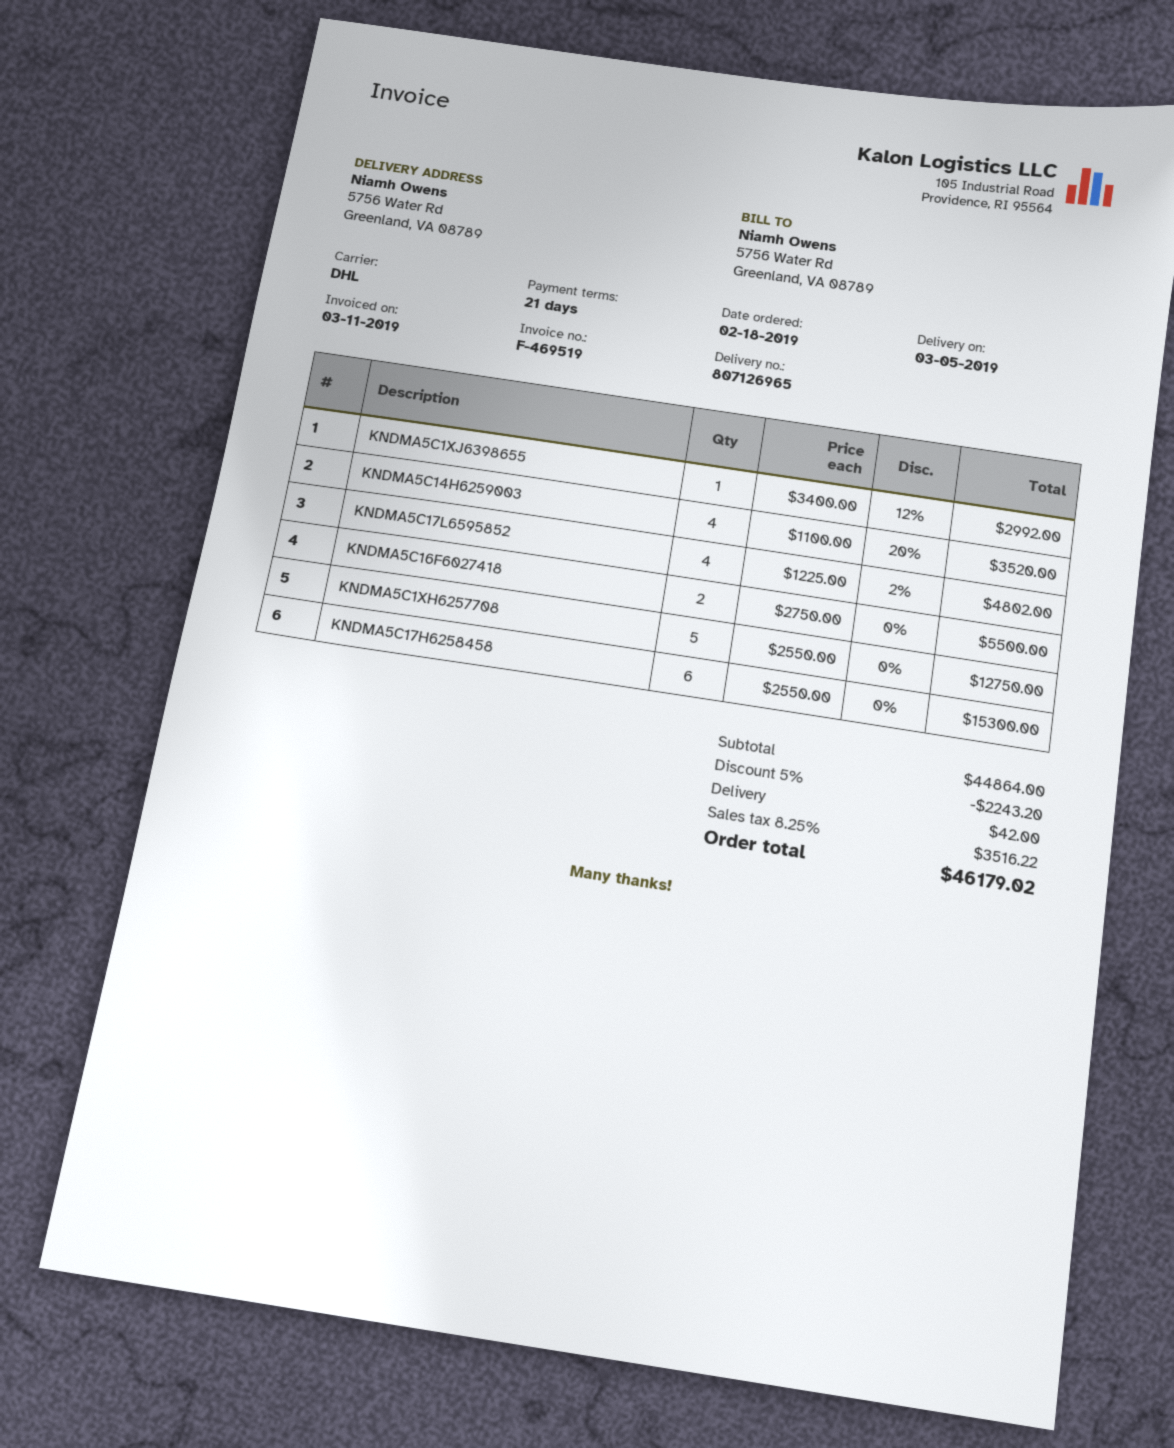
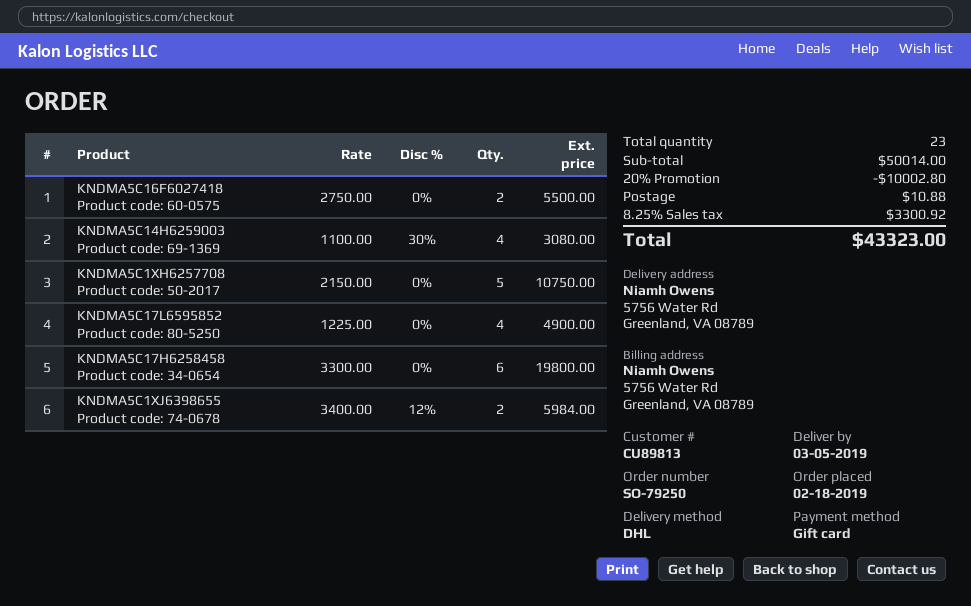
KNDMA5C1XJ6398655: 1 x 3400.00 - 12% = 2992.00 -> 2 x 3400.00 - 12% = 5984.00
KNDMA5C14H6259003: 4 x 1100.00 - 20% = 3520.00 -> 4 x 1100.00 - 30% = 3080.00
KNDMA5C17L6595852: 4 x 1225.00 - 2% = 4802.00 -> 4 x 1225.00 = 4900.00
KNDMA5C1XH6257708: 5 x 2550.00 = 12750.00 -> 5 x 2150.00 = 10750.00
KNDMA5C17H6258458: 6 x 2550.00 = 15300.00 -> 6 x 3300.00 = 19800.00
subtotal: 44864.00 -> 50014.00
discount: 5% = 2243.20 -> 20% = 10002.80
shipping: 42.00 -> 10.88
tax: 8.25% = 3516.22 -> 8.25% = 3300.92
total: 46179.02 -> 43323.00

